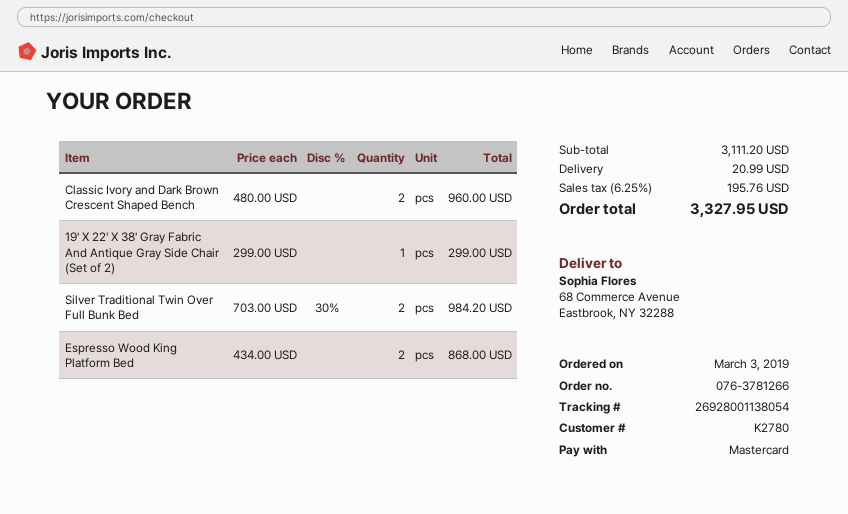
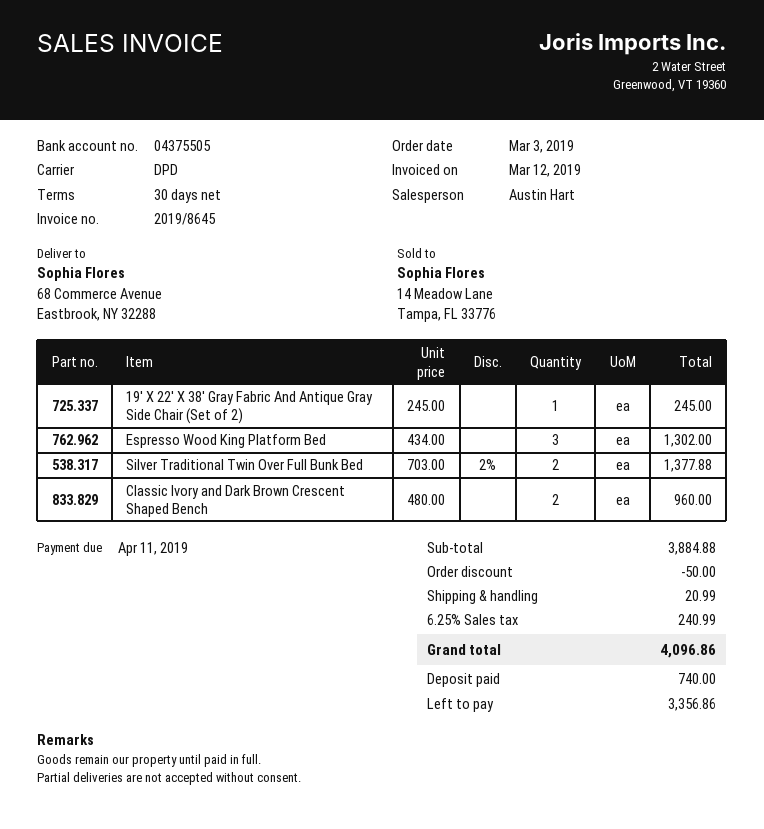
19' X 22' X 38' Gray Fabric And Antique Gray Side Chair (Set of 2): 1 x 299.00 = 299.00 -> 1 x 245.00 = 245.00
Silver Traditional Twin Over Full Bunk Bed: 2 x 703.00 - 30% = 984.20 -> 2 x 703.00 - 2% = 1377.88
Espresso Wood King Platform Bed: 2 x 434.00 = 868.00 -> 3 x 434.00 = 1302.00
subtotal: 3111.20 -> 3884.88
discount: none -> 50.00
tax: 6.25% = 195.76 -> 6.25% = 240.99
total: 3327.95 -> 4096.86

